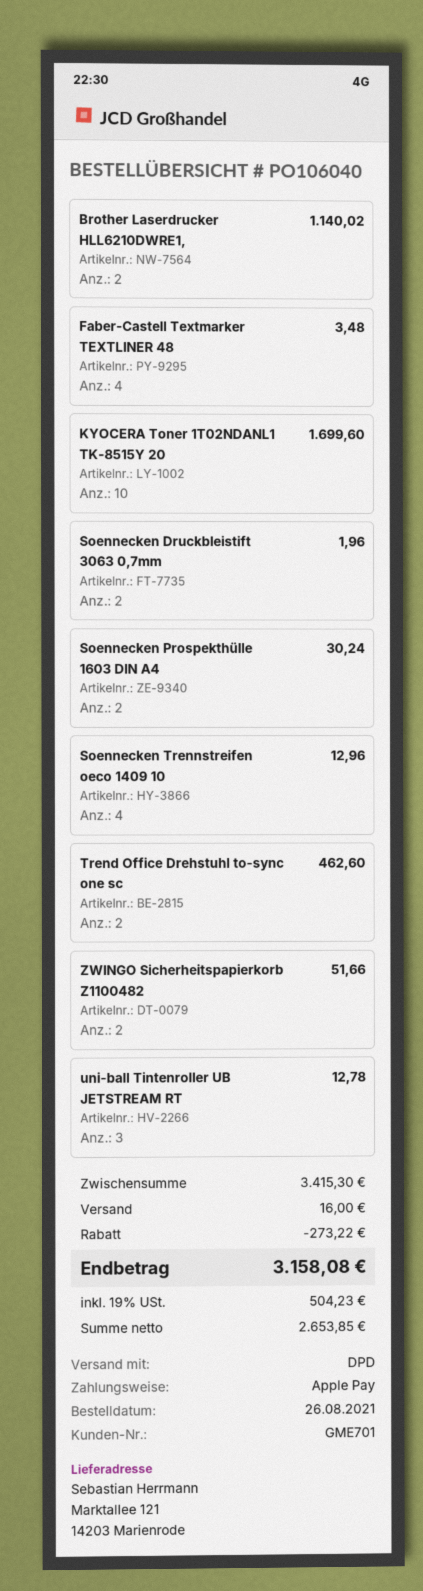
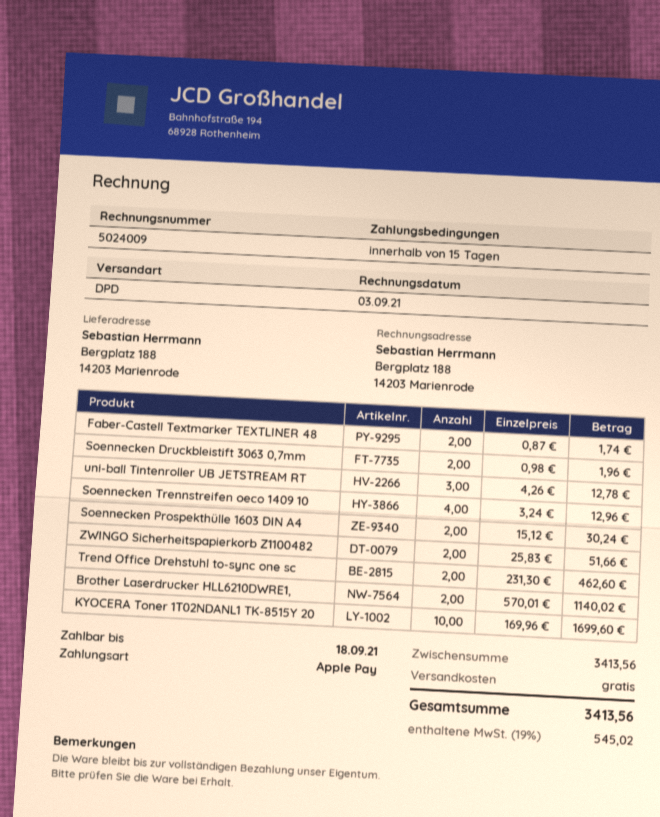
ship to: Marktallee 121, 14203 Marienrode -> Bergplatz 188, 14203 Marienrode
Faber-Castell Textmarker TEXTLINER 48: 4 for 3.48 -> 2 for 1.74
subtotal: 3415.30 -> 3413.56
discount: 273.22 -> none
shipping: 16.00 -> 0.00
tax: 19% = 504.23 -> 19% = 545.02
total: 3158.08 -> 3413.56

